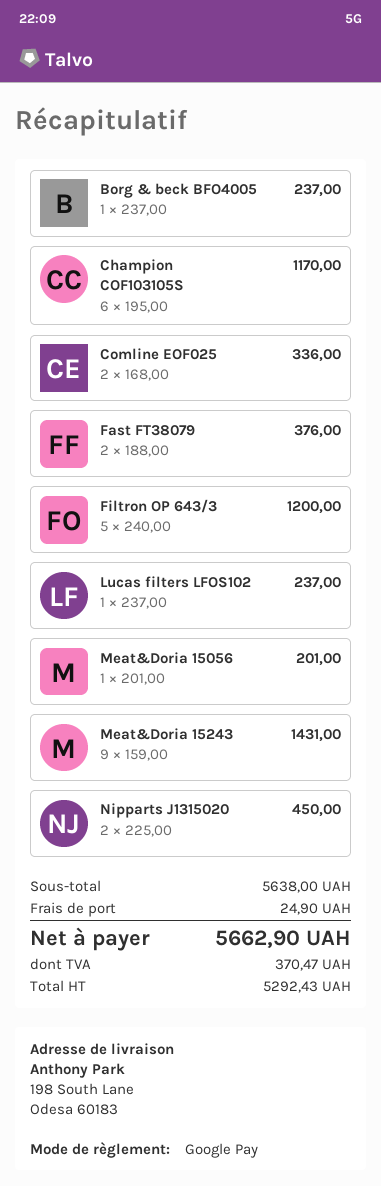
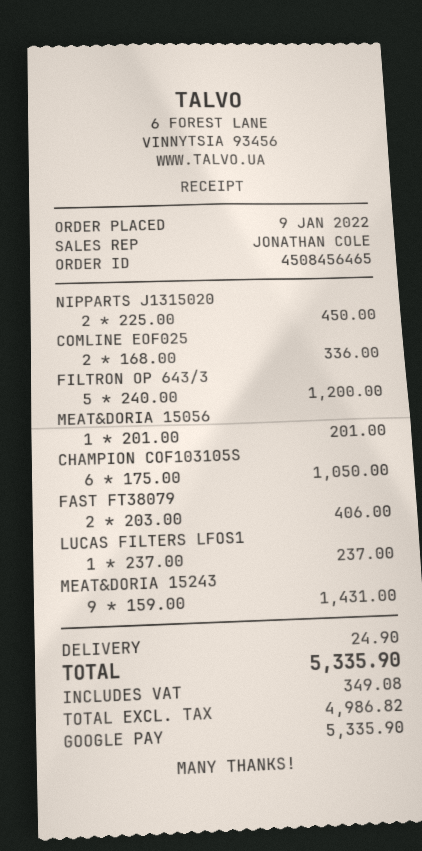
Borg & beck BFO4005: 1 x 237.00 = 237.00 -> none
Champion COF103105S: 6 x 195.00 = 1170.00 -> 6 x 175.00 = 1050.00
Fast FT38079: 2 x 188.00 = 376.00 -> 2 x 203.00 = 406.00
net: 5292.43 -> 4986.82
tax: 370.47 -> 349.08
total: 5662.90 -> 5335.90

